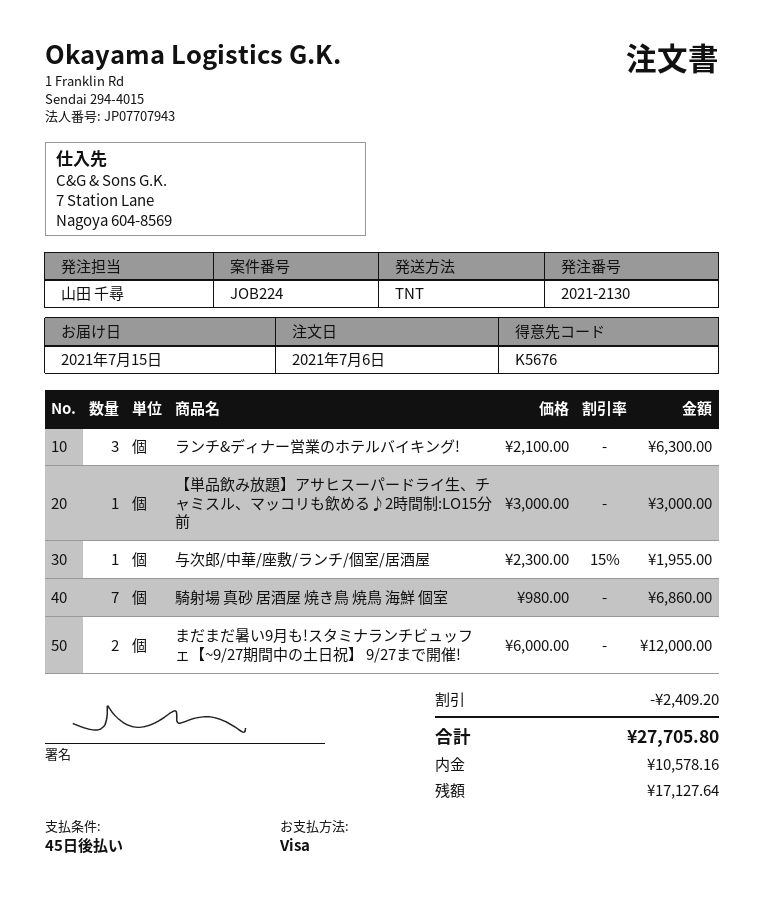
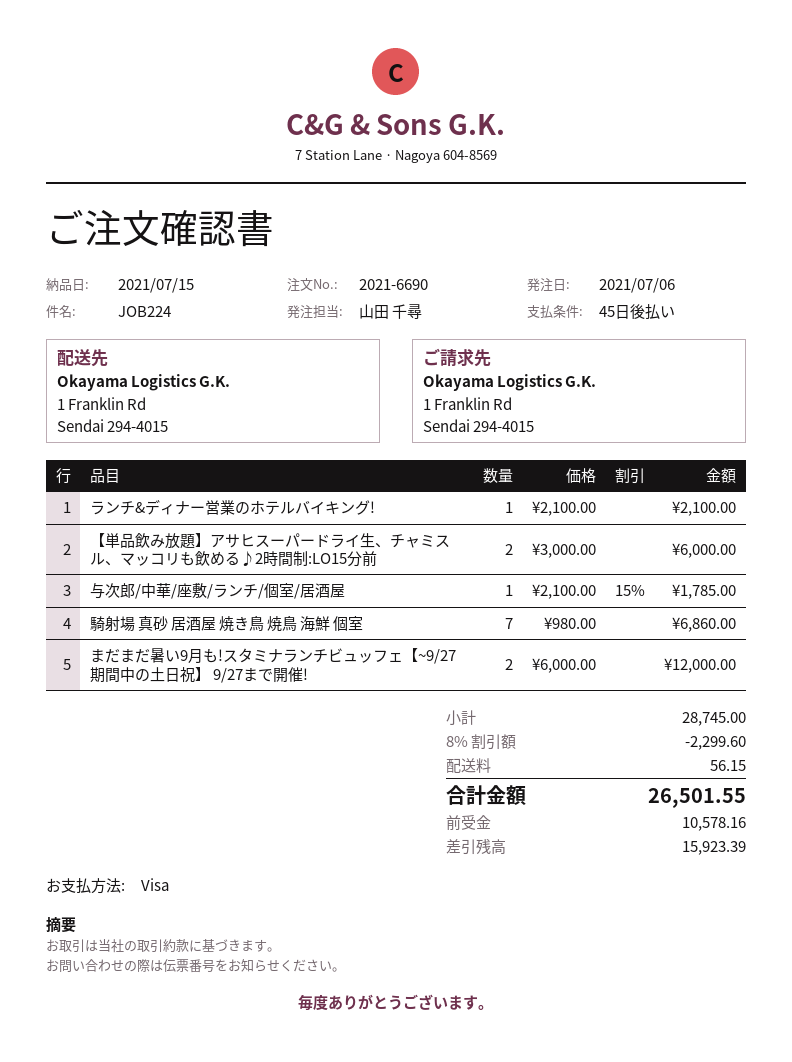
order number: 2021-2130 -> 2021-6690
ランチ&ディナー営業のホテルバイキング!: 3 x 2100.00 = 6300.00 -> 1 x 2100.00 = 2100.00
【単品飲み放題】アサヒスーパードライ生、チャミスル、マッコリも飲める♪2時間制:LO15分前: 1 x 3000.00 = 3000.00 -> 2 x 3000.00 = 6000.00
与次郎/中華/座敷/ランチ/個室/居酒屋: 1 x 2300.00 - 15% = 1955.00 -> 1 x 2100.00 - 15% = 1785.00
discount: 2409.20 -> 2299.60
shipping: none -> 56.15
total: 27705.80 -> 26501.55
balance: 17127.64 -> 15923.39

